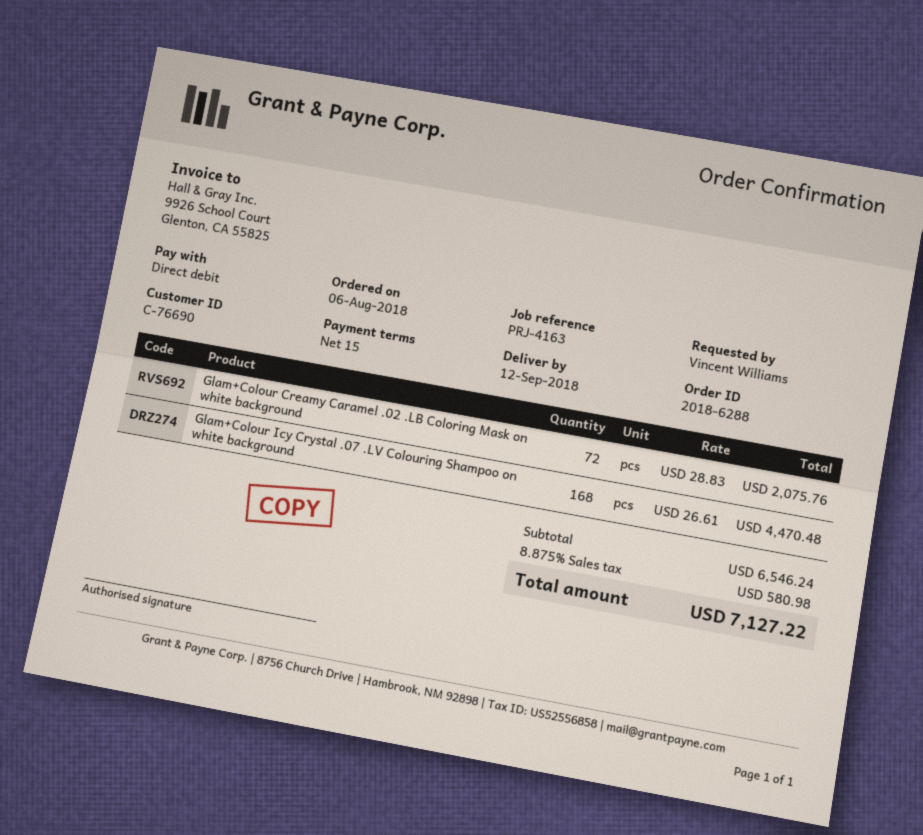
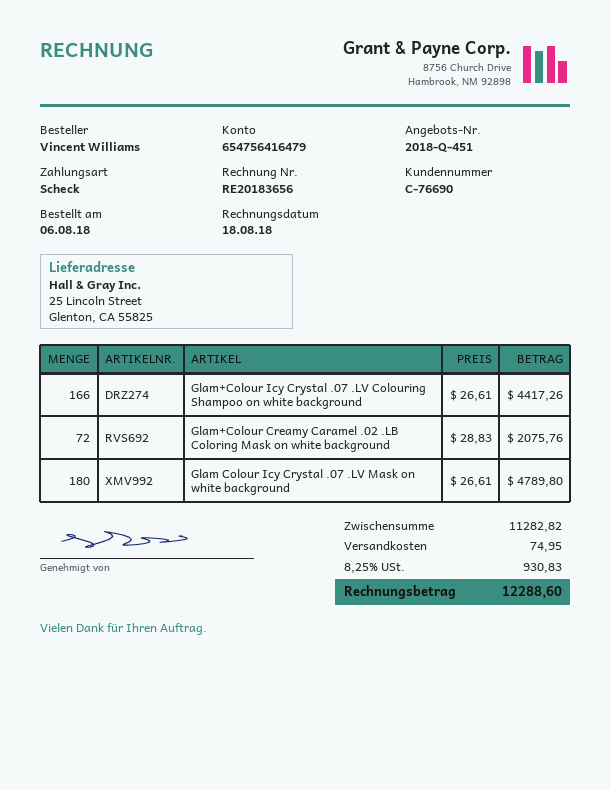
payment method: direct debit -> cheque
Glam+Colour Icy Crystal .07 .LV Colouring Shampoo on white background: 168 x 26.61 = 4470.48 -> 166 x 26.61 = 4417.26
Glam Colour Icy Crystal .07 .LV Mask on white background: none -> 180 x 26.61 = 4789.80
subtotal: 6546.24 -> 11282.82
shipping: none -> 74.95
tax: 8.875% = 580.98 -> 8.25% = 930.83
total: 7127.22 -> 12288.60

